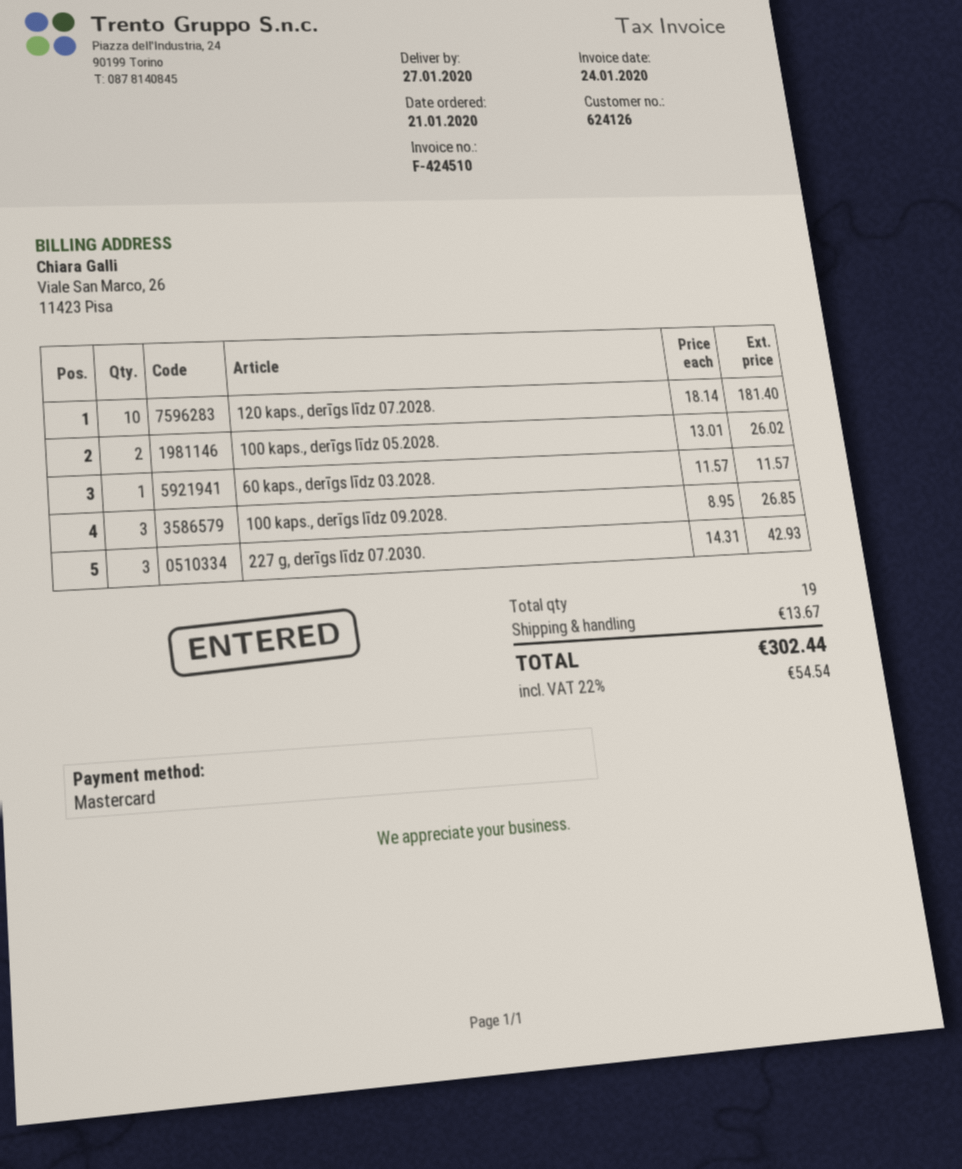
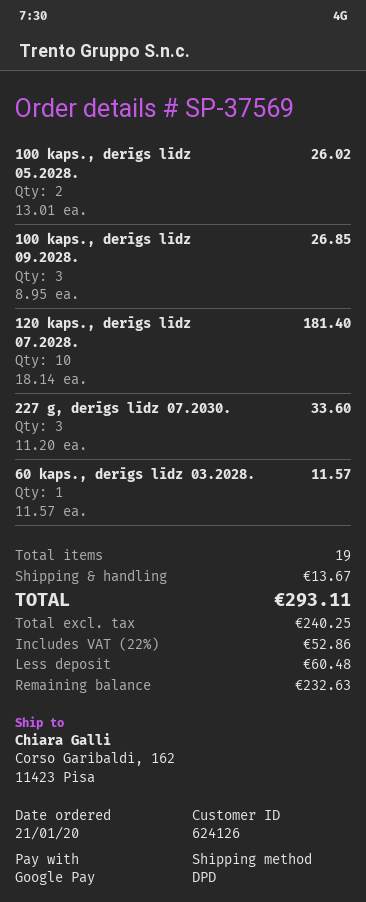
payment method: Mastercard -> Google Pay
227 g, derīgs līdz 07.2030.: 3 x 14.31 = 42.93 -> 3 x 11.20 = 33.60
tax: 22% = 54.54 -> 22% = 52.86
total: 302.44 -> 293.11

